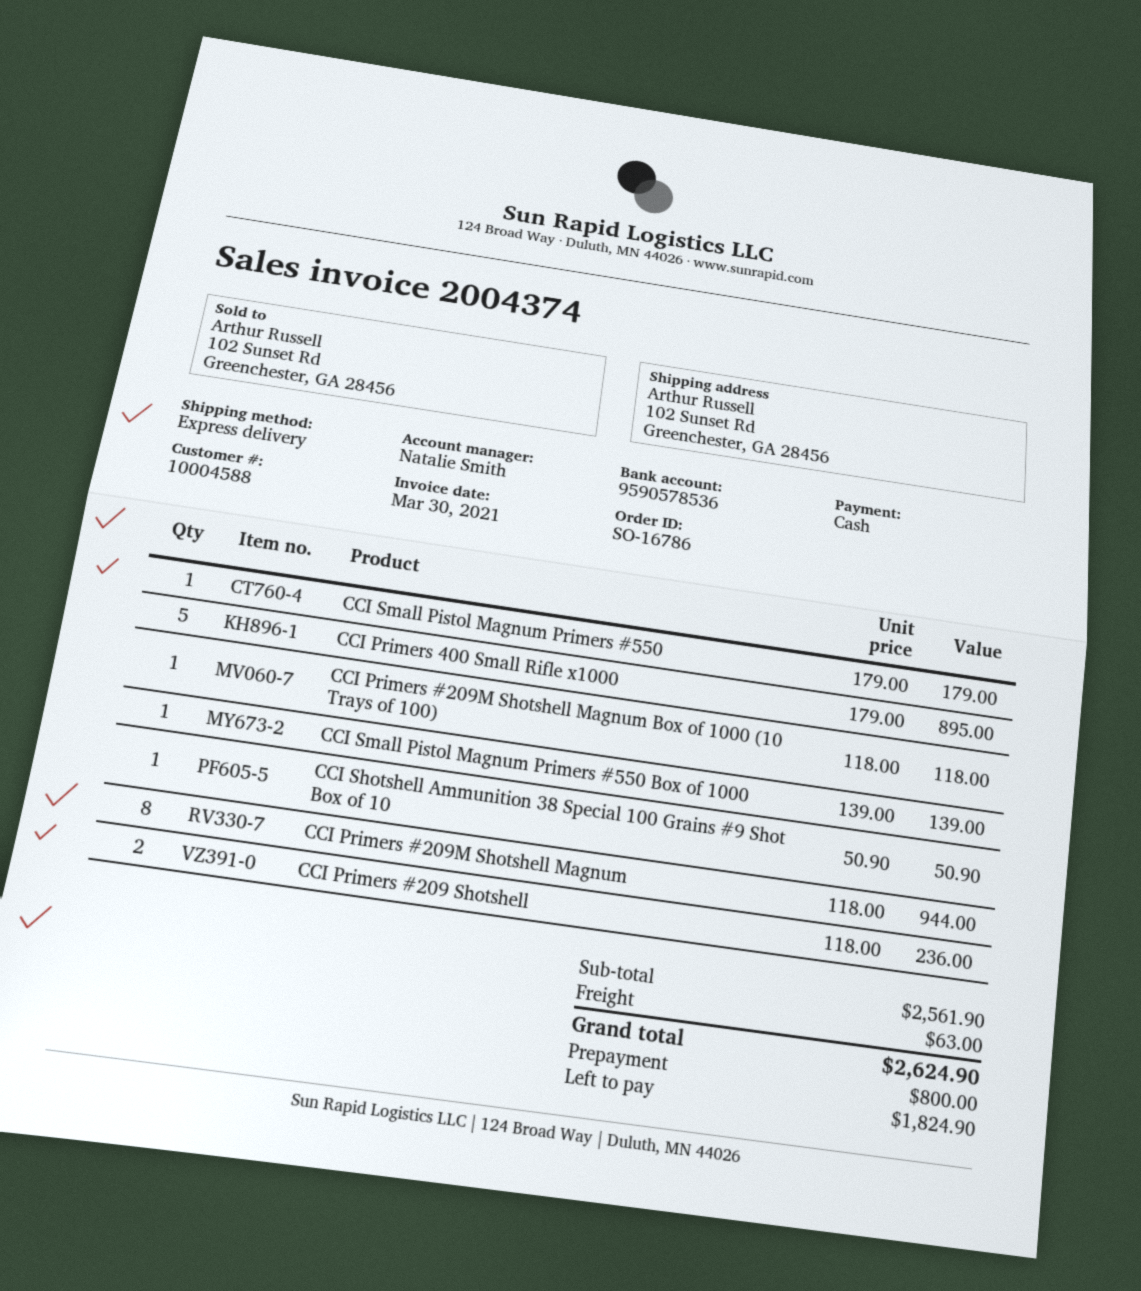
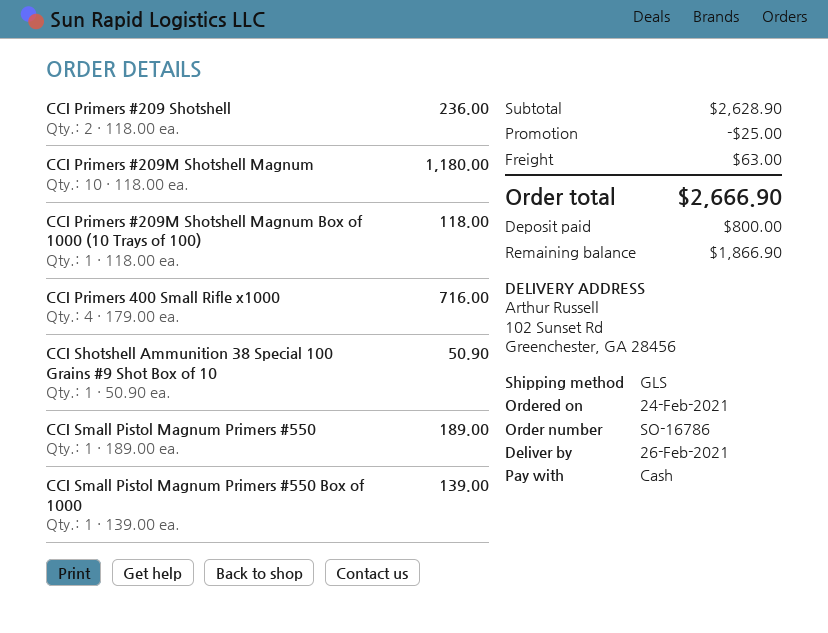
shipping method: express -> GLS
CCI Small Pistol Magnum Primers #550: 1 x 179.00 = 179.00 -> 1 x 189.00 = 189.00
CCI Primers 400 Small Rifle x1000: 5 x 179.00 = 895.00 -> 4 x 179.00 = 716.00
CCI Primers #209M Shotshell Magnum: 8 x 118.00 = 944.00 -> 10 x 118.00 = 1180.00
subtotal: 2561.90 -> 2628.90
discount: none -> 25.00
total: 2624.90 -> 2666.90
balance: 1824.90 -> 1866.90

